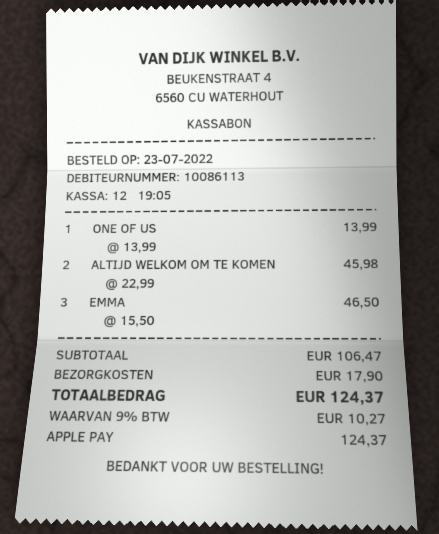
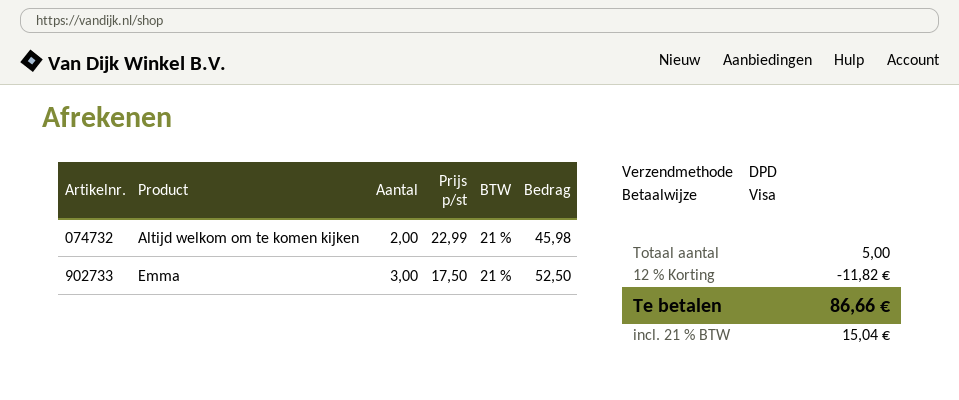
payment method: Apple Pay -> Visa
ONE OF US: 1 x 13.99 = 13.99 -> none
EMMA: 3 x 15.50 = 46.50 -> 3 x 17.50 = 52.50
discount: none -> 12% = 11.82
shipping: 17.90 -> none
tax: 9% = 10.27 -> 21% = 15.04
total: 124.37 -> 86.66

